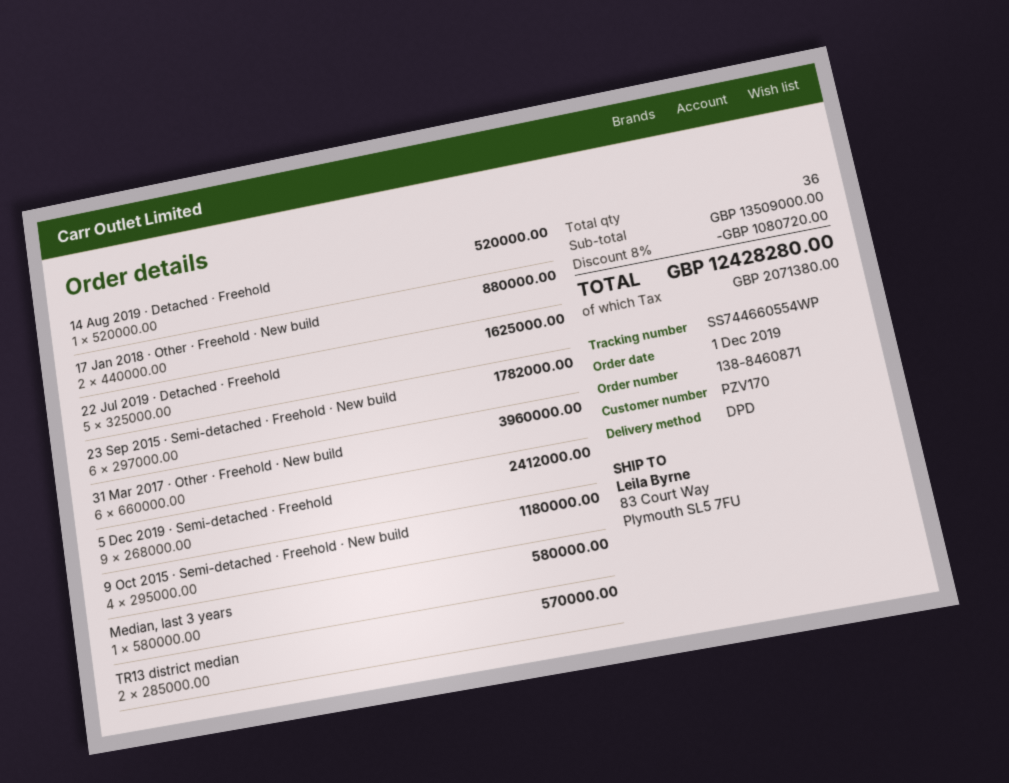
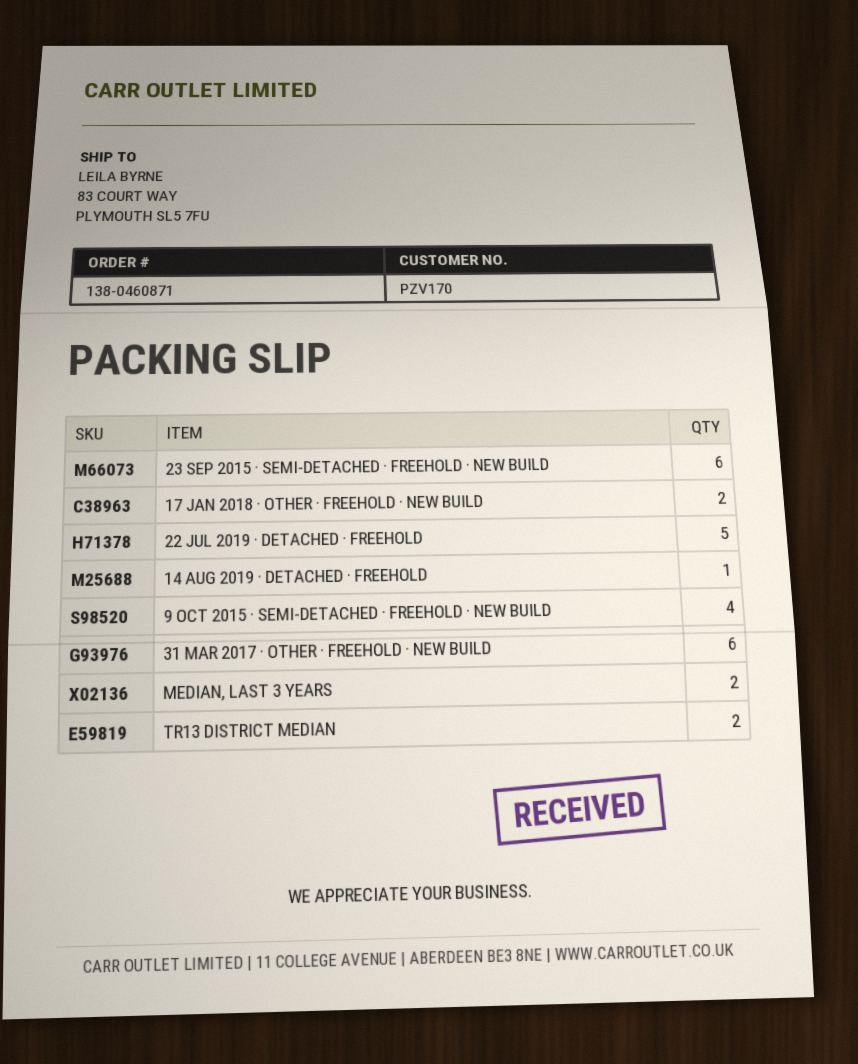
order number: 138-8460871 -> 138-0460871
5 Dec 2019 · Semi-detached · Freehold: 9 -> none
Median, last 3 years: 1 -> 2

